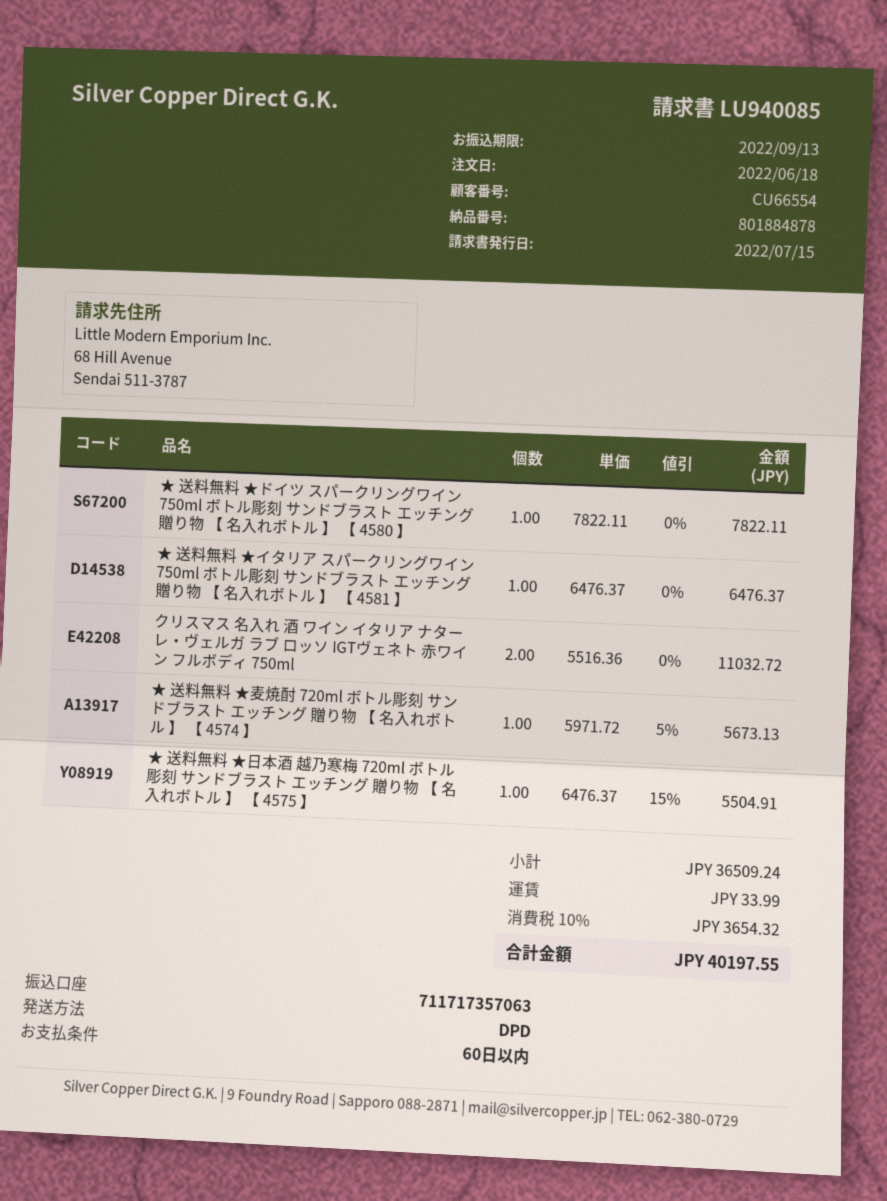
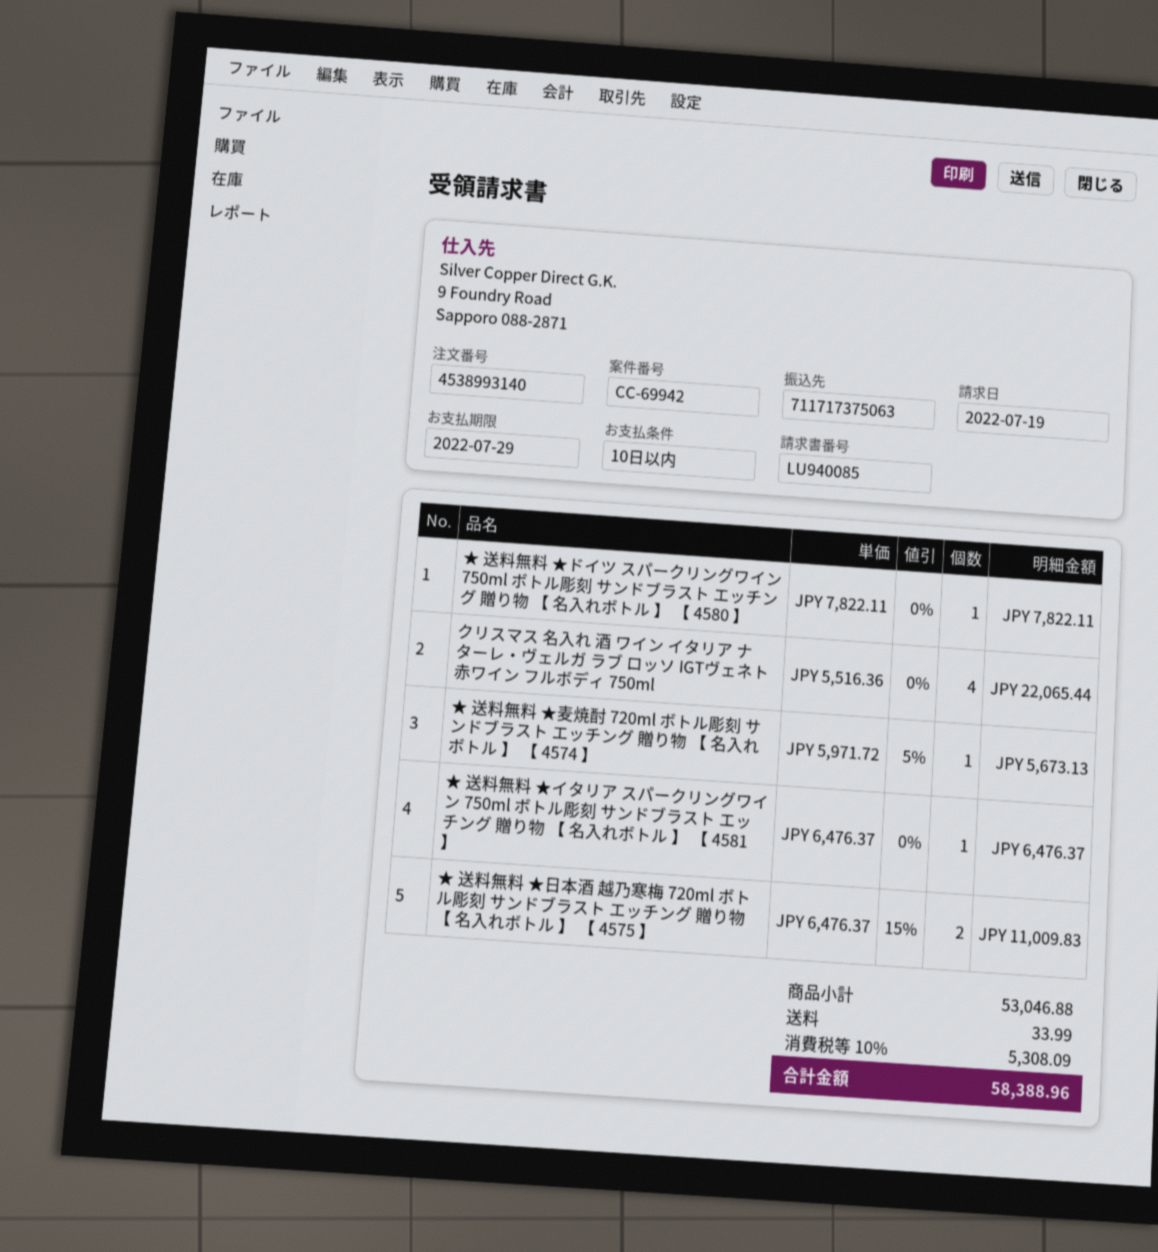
invoice date: 2022-07-15 -> 2022-07-19
payment terms: 60 days -> 10 days
due date: 2022-09-13 -> 2022-07-29
bank account: 711717357063 -> 711717375063
クリスマス 名入れ 酒 ワイン イタリア ナターレ・ヴェルガ ラブ ロッソ IGTヴェネト 赤ワイン フルボディ 750ml: 2 x 5516.36 = 11032.72 -> 4 x 5516.36 = 22065.44
★ 送料無料 ★日本酒 越乃寒梅 720ml ボトル彫刻 サンドブラスト エッチング 贈り物 【 名入れボトル 】 【 4575 】: 1 x 6476.37 - 15% = 5504.91 -> 2 x 6476.37 - 15% = 11009.83
subtotal: 36509.24 -> 53046.88
tax: 10% = 3654.32 -> 10% = 5308.09
total: 40197.55 -> 58388.96

